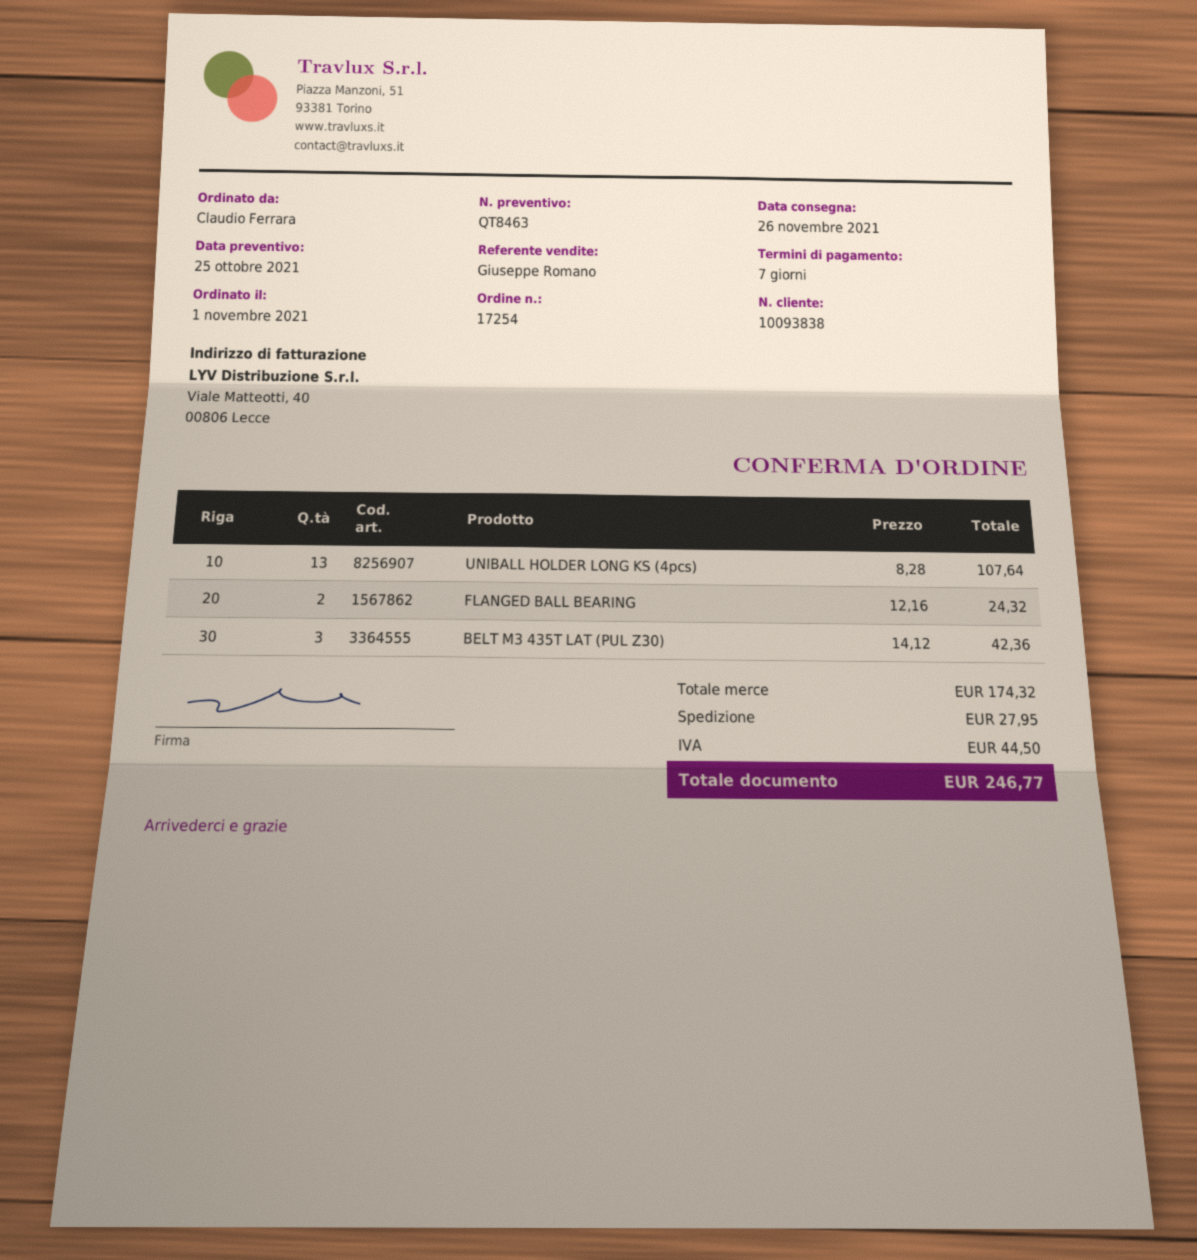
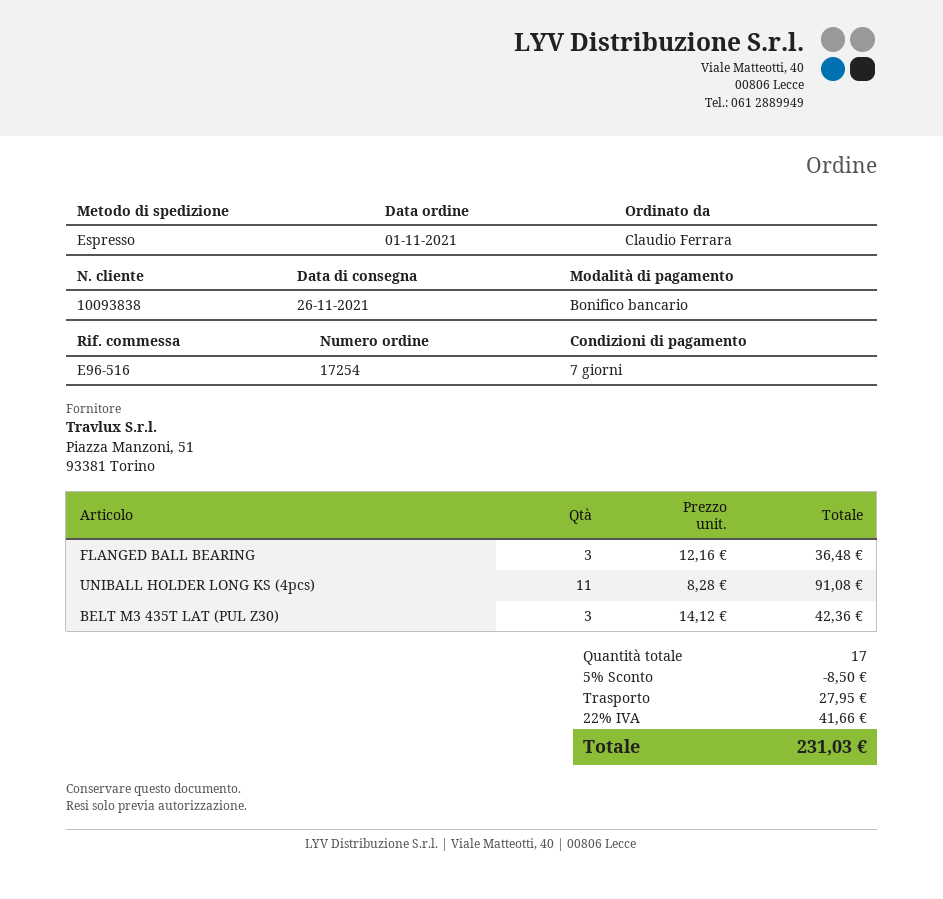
UNIBALL HOLDER LONG KS (4pcs): 13 x 8.28 = 107.64 -> 11 x 8.28 = 91.08
FLANGED BALL BEARING: 2 x 12.16 = 24.32 -> 3 x 12.16 = 36.48
discount: none -> 5% = 8.50
tax: 44.50 -> 41.66
total: 246.77 -> 231.03

